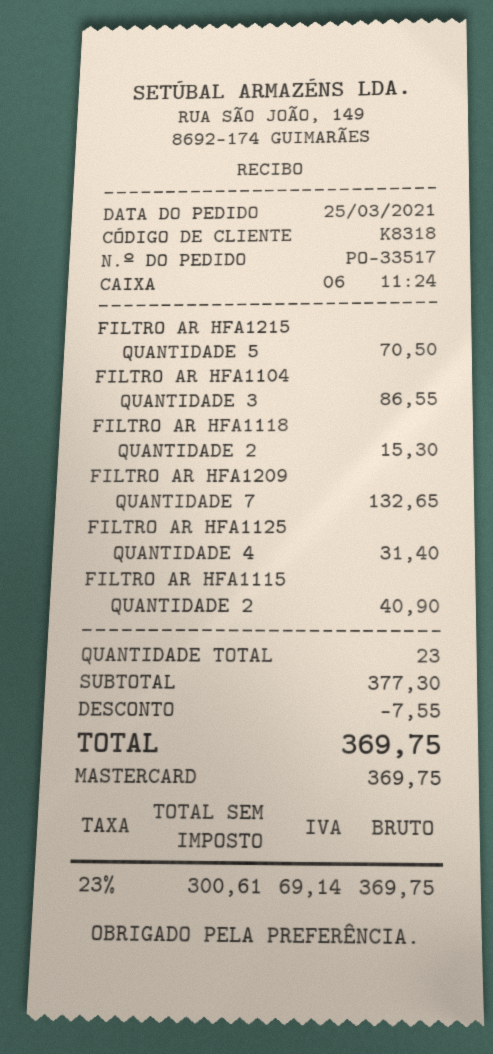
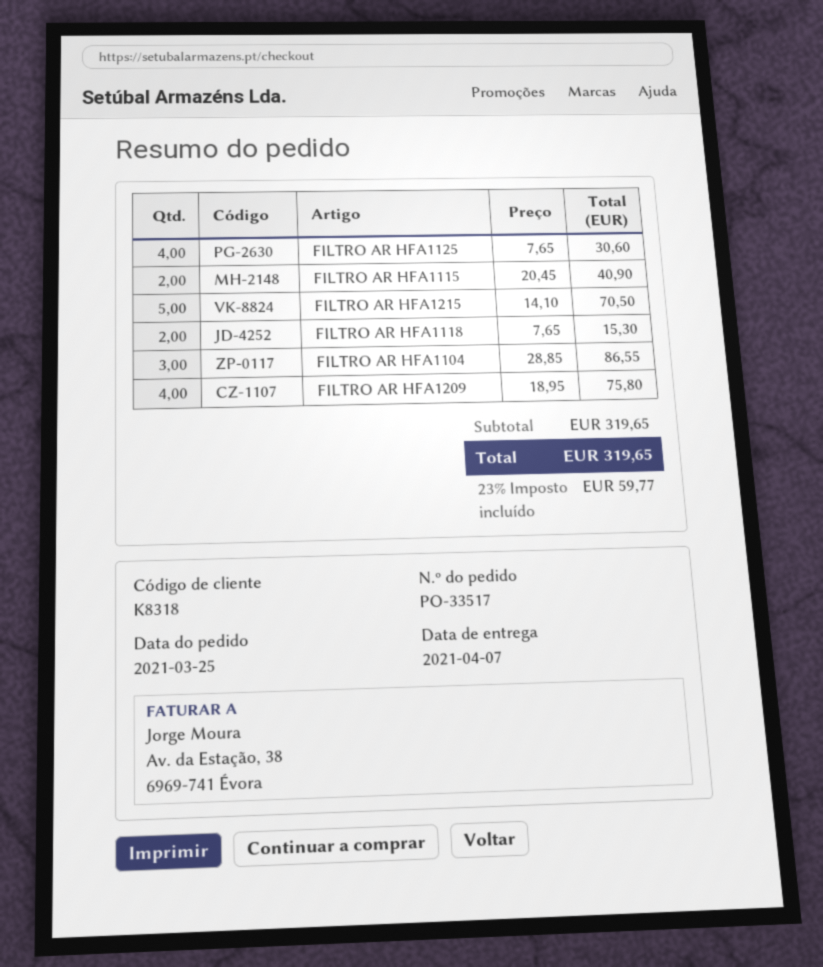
FILTRO AR HFA1209: 7 for 132.65 -> 4 for 75.80
FILTRO AR HFA1125: 4 for 31.40 -> 4 for 30.60
subtotal: 377.30 -> 319.65
discount: 7.55 -> none
tax: 23% = 69.14 -> 23% = 59.77
total: 369.75 -> 319.65

